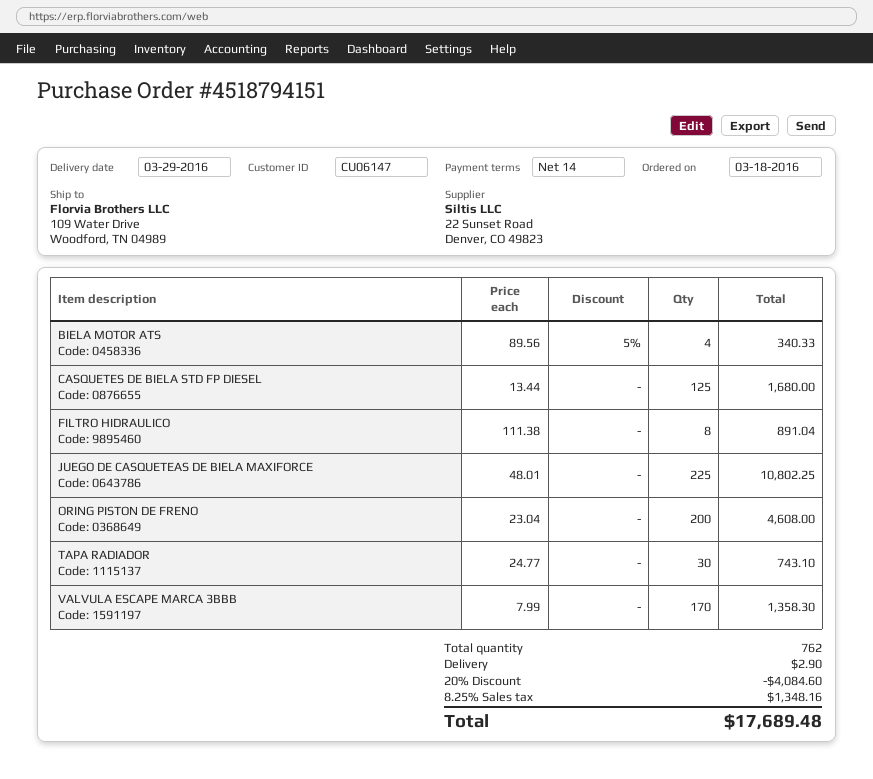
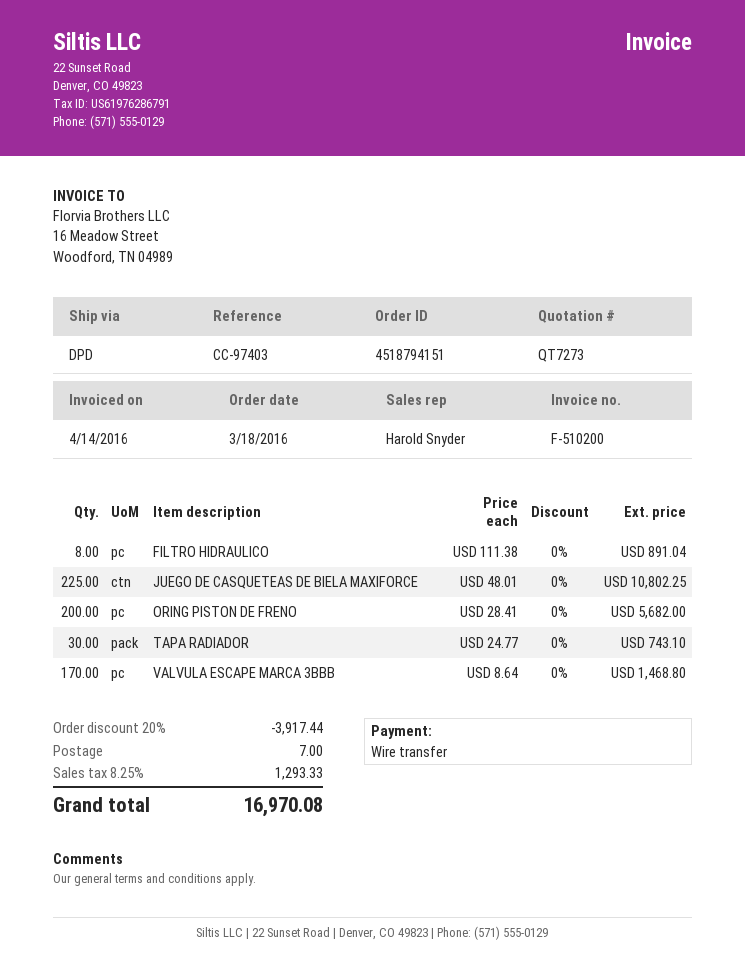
BIELA MOTOR ATS: 4 x 89.56 - 5% = 340.33 -> none
CASQUETES DE BIELA STD FP DIESEL: 125 x 13.44 = 1680.00 -> none
ORING PISTON DE FRENO: 200 x 23.04 = 4608.00 -> 200 x 28.41 = 5682.00
VALVULA ESCAPE MARCA 3BBB: 170 x 7.99 = 1358.30 -> 170 x 8.64 = 1468.80
discount: 20% = 4084.60 -> 20% = 3917.44
shipping: 2.90 -> 7.00
tax: 8.25% = 1348.16 -> 8.25% = 1293.33
total: 17689.48 -> 16970.08

